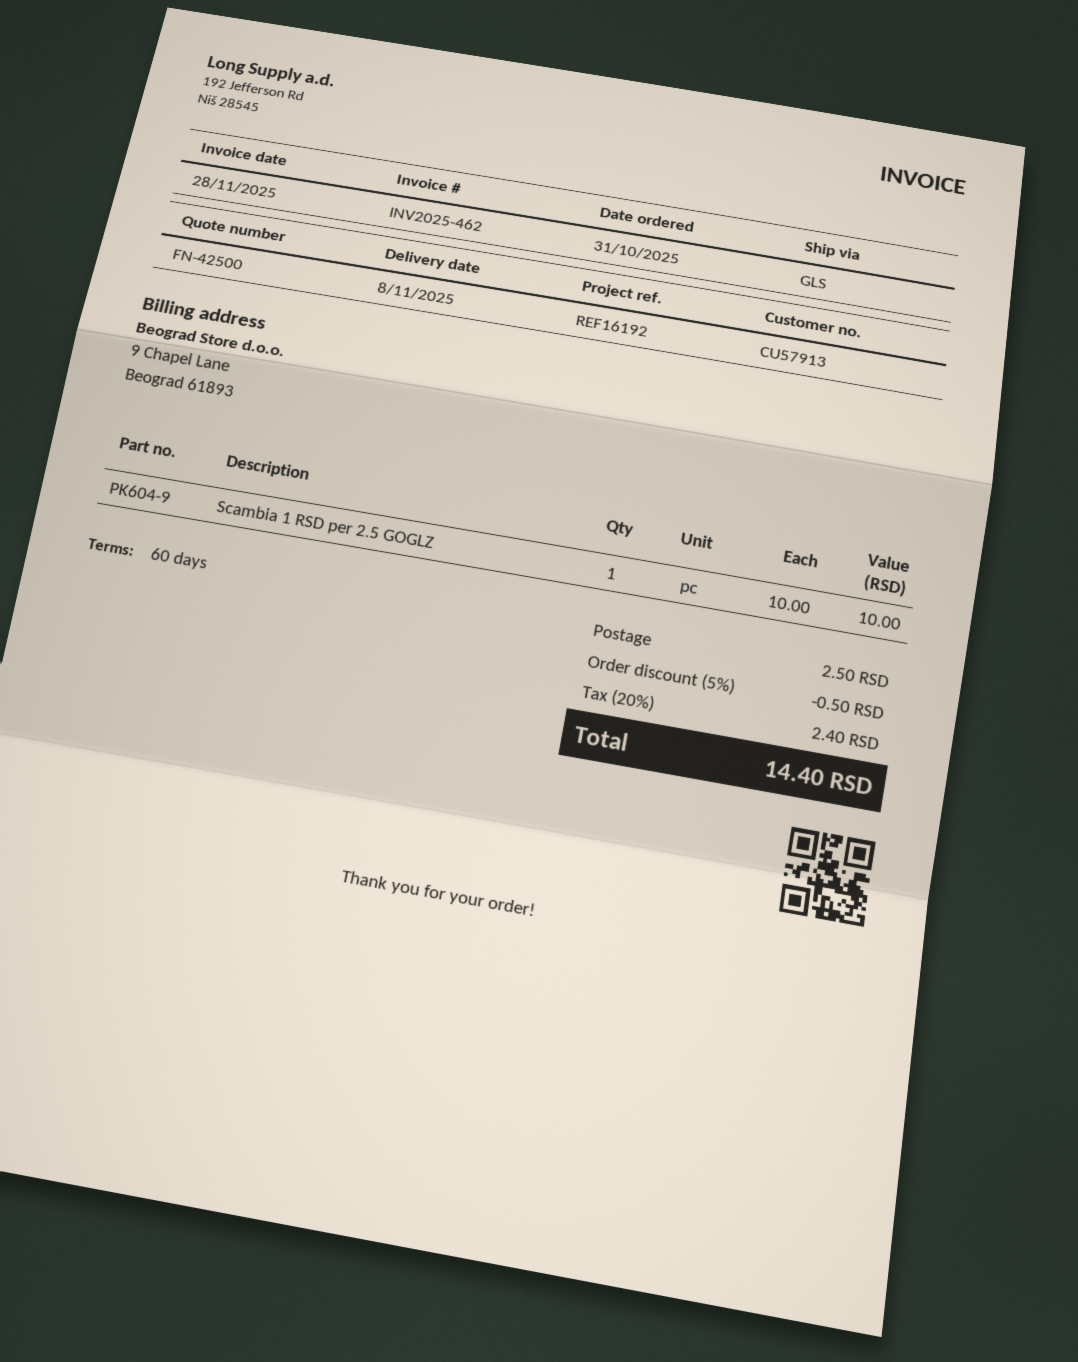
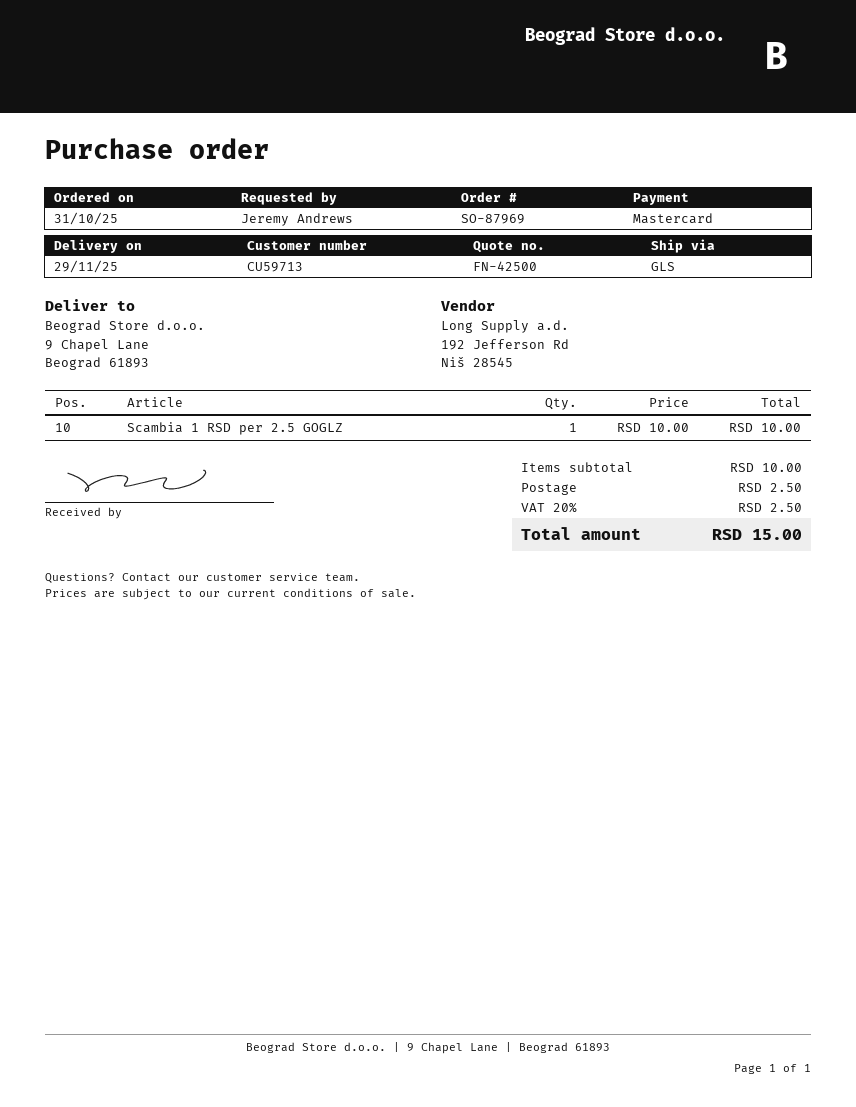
delivery date: 2025-11-08 -> 2025-11-29
customer number: CU57913 -> CU59713
discount: 5% = 0.50 -> none
tax: 20% = 2.40 -> 20% = 2.50
total: 14.40 -> 15.00

